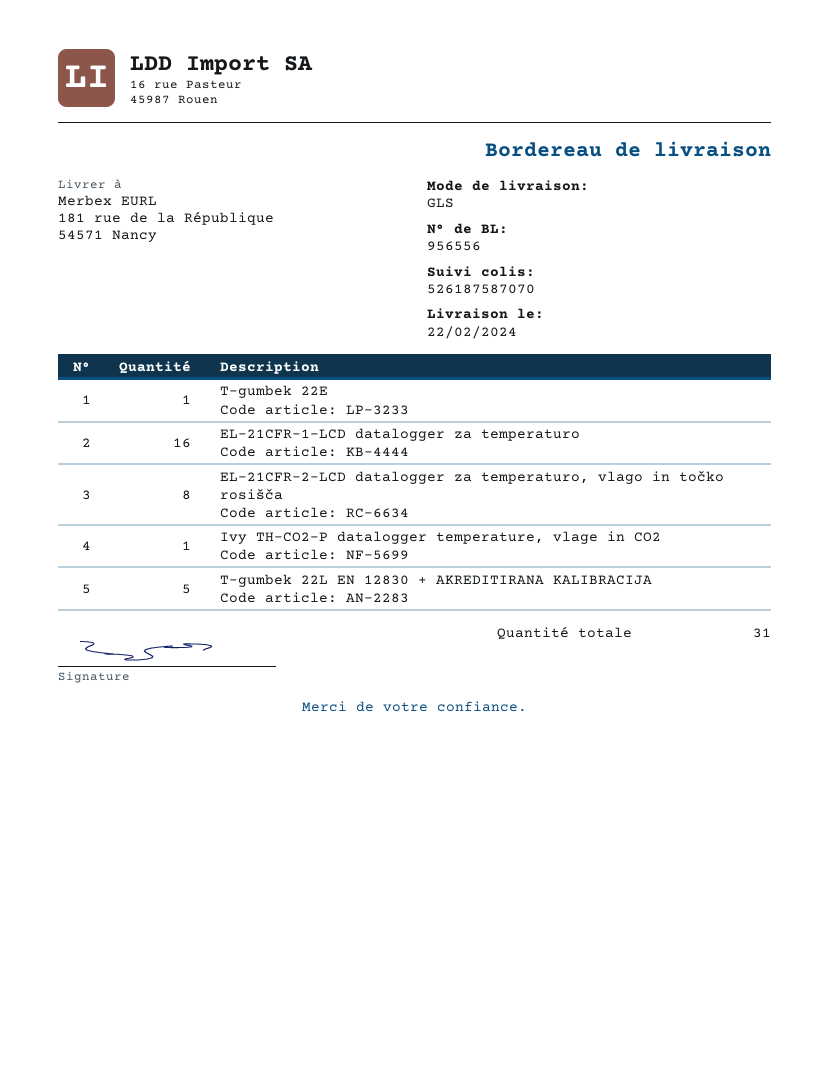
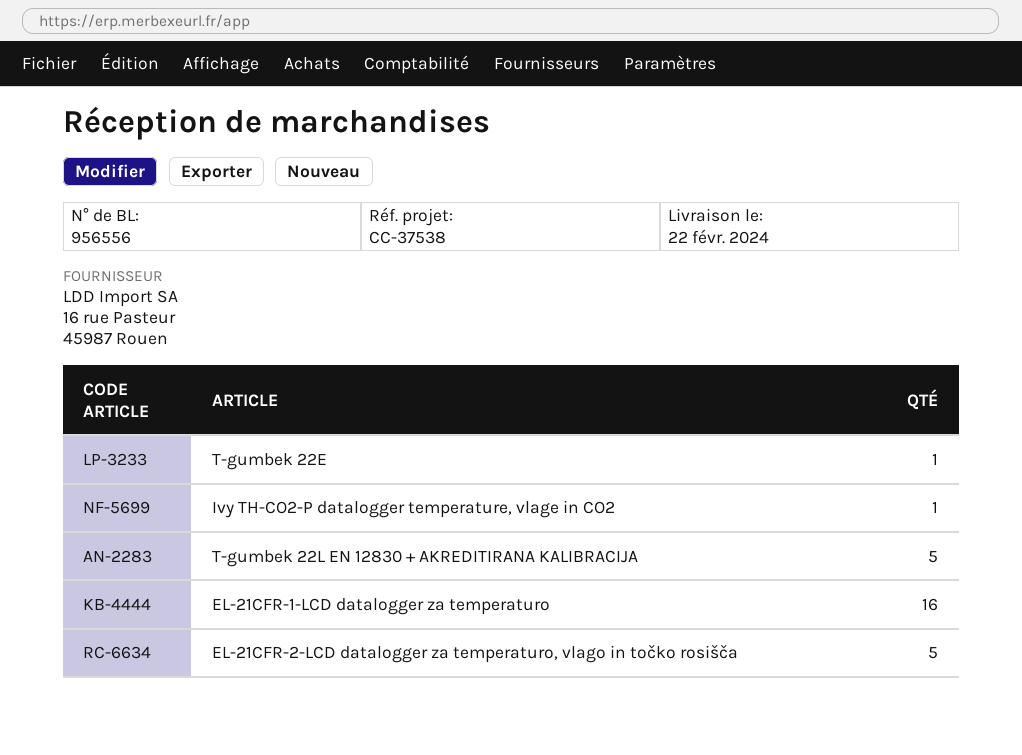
EL-21CFR-2-LCD datalogger za temperaturo, vlago in točko rosišča: 8 -> 5

